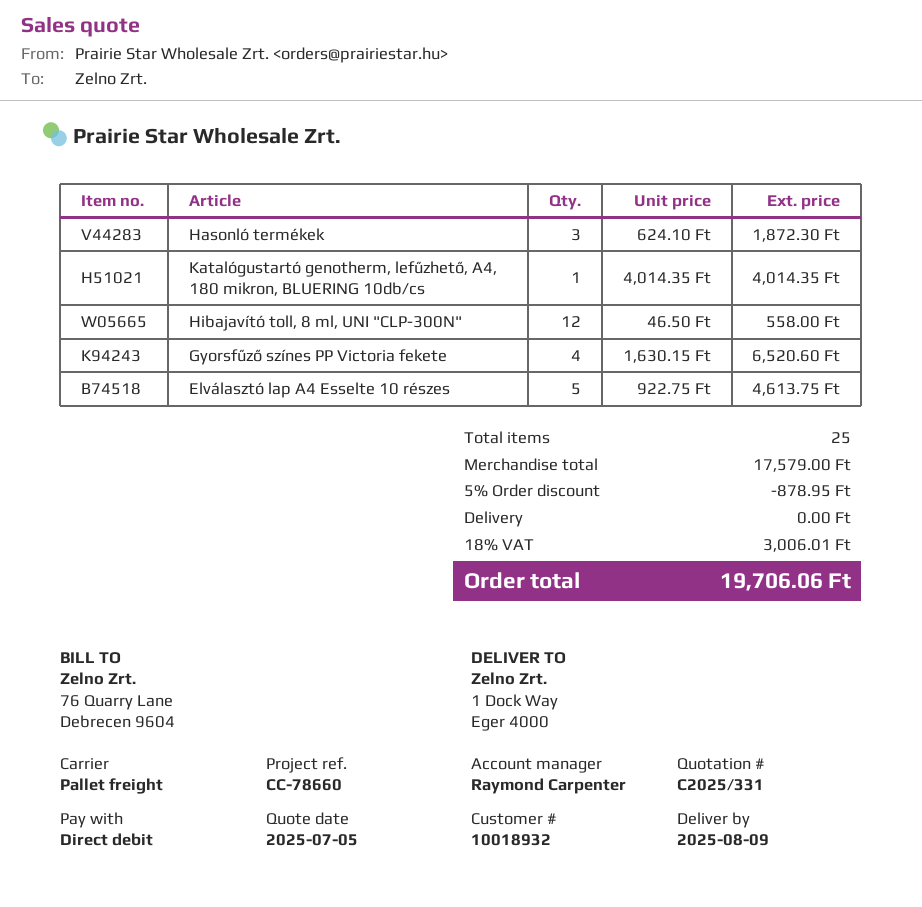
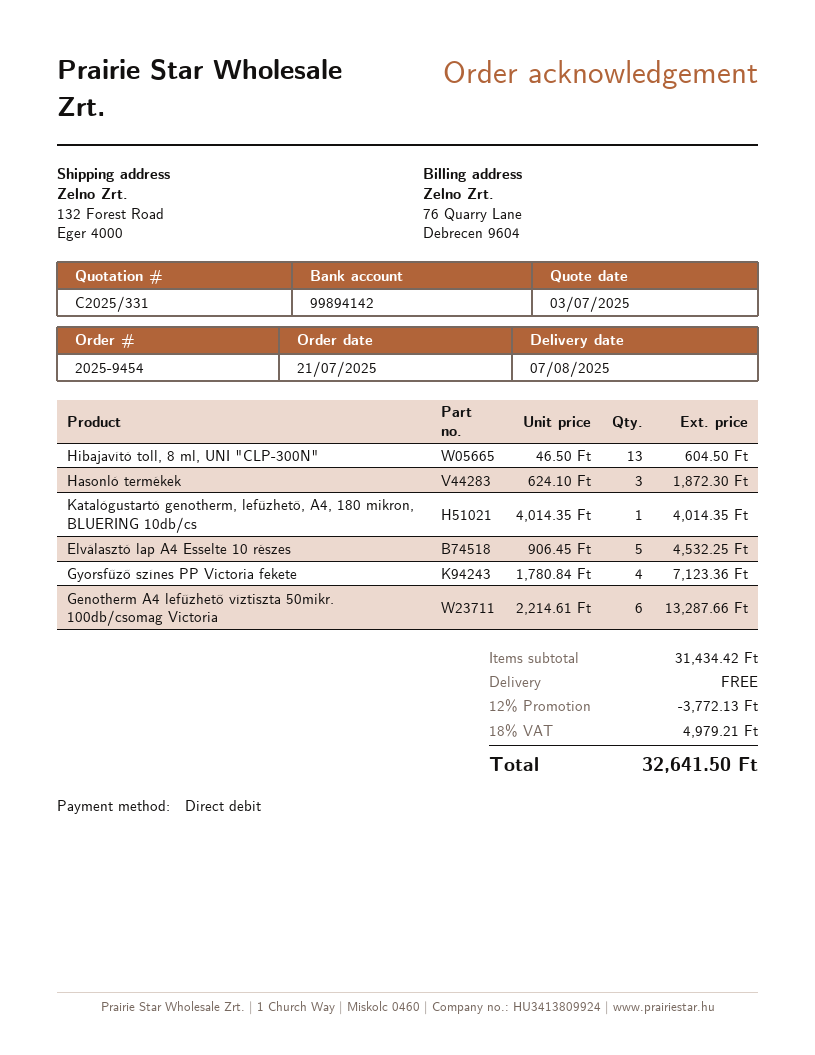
quote date: 2025-07-05 -> 2025-07-03
delivery date: 2025-08-09 -> 2025-08-07
ship to: 1 Dock Way, Eger 4000 -> 132 Forest Road, Eger 4000
Hibajavító toll, 8 ml, UNI "CLP-300N": 12 x 46.50 = 558.00 -> 13 x 46.50 = 604.50
Gyorsfűző színes PP Victoria fekete: 4 x 1630.15 = 6520.60 -> 4 x 1780.84 = 7123.36
Elválasztó lap A4 Esselte 10 részes: 5 x 922.75 = 4613.75 -> 5 x 906.45 = 4532.25
Genotherm A4 lefűzhető víztiszta 50mikr. 100db/csomag Victoria: none -> 6 x 2214.61 = 13287.66
subtotal: 17579.00 -> 31434.42
discount: 5% = 878.95 -> 12% = 3772.13
tax: 18% = 3006.01 -> 18% = 4979.21
total: 19706.06 -> 32641.50

